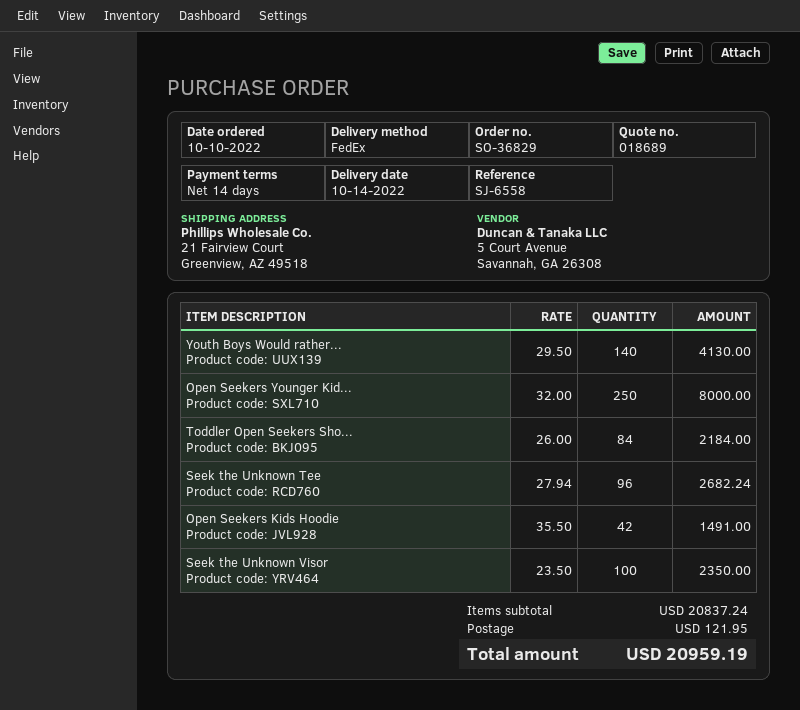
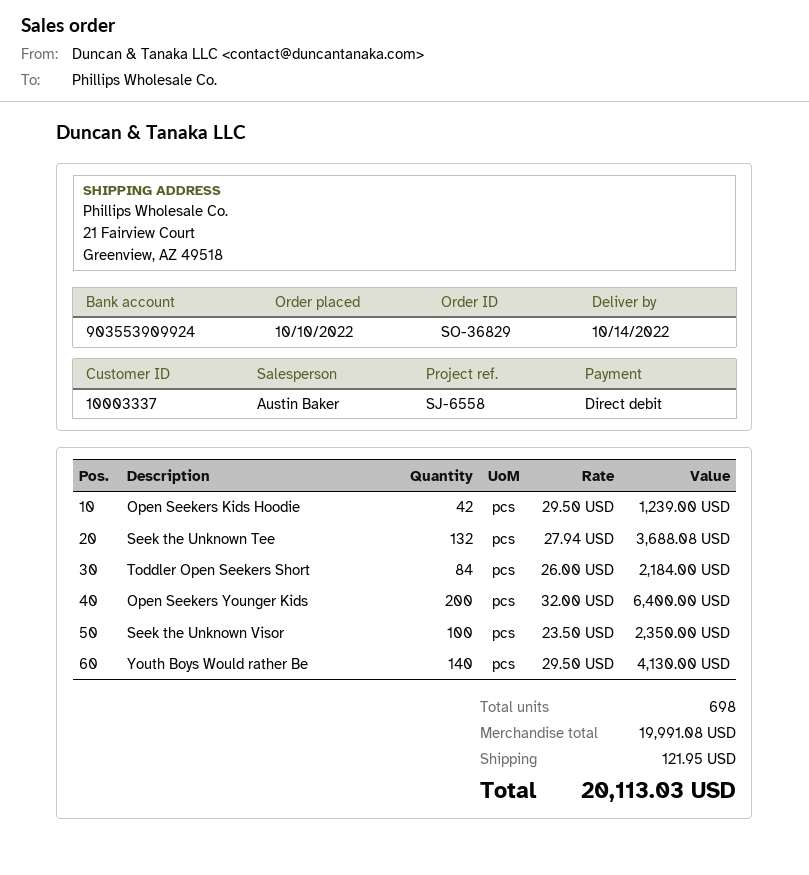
Open Seekers Younger Kid...: 250 x 32.00 = 8000.00 -> 200 x 32.00 = 6400.00
Seek the Unknown Tee: 96 x 27.94 = 2682.24 -> 132 x 27.94 = 3688.08
Open Seekers Kids Hoodie: 42 x 35.50 = 1491.00 -> 42 x 29.50 = 1239.00
subtotal: 20837.24 -> 19991.08
total: 20959.19 -> 20113.03

